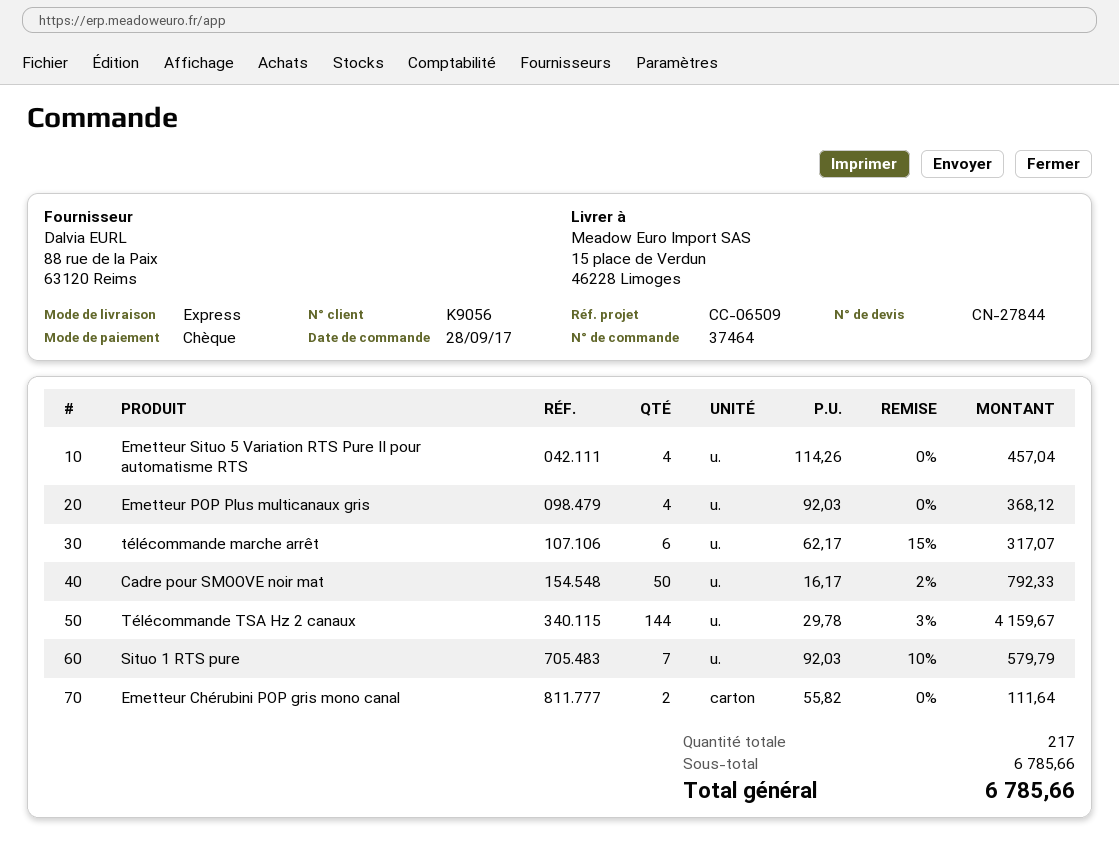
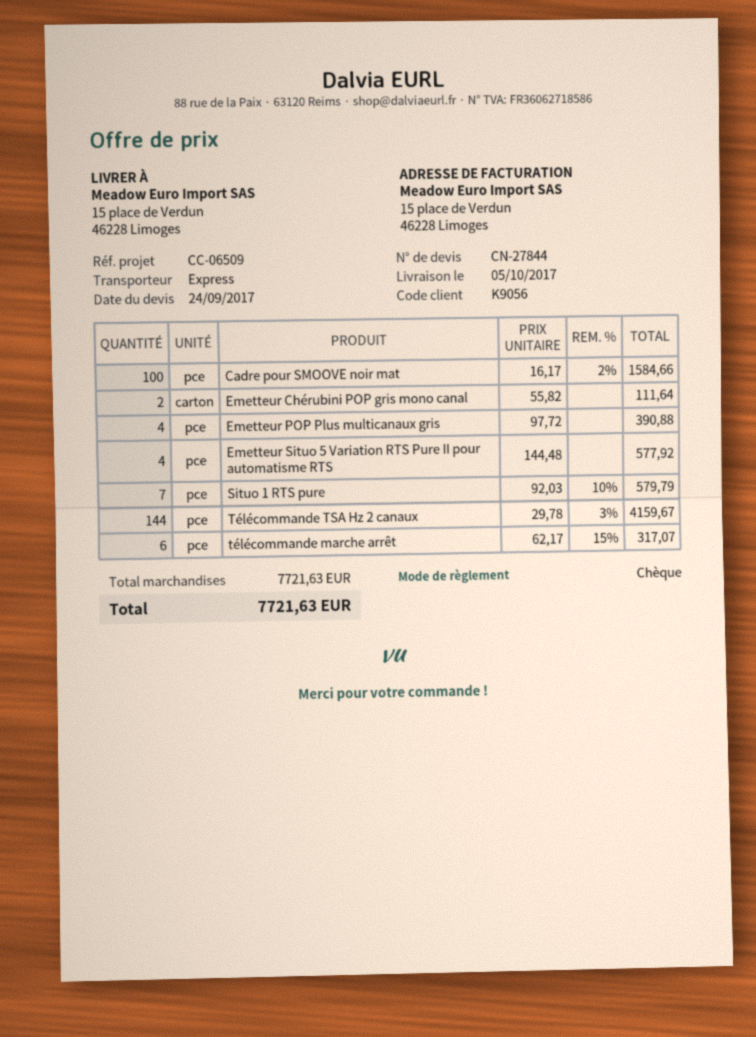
Emetteur Situo 5 Variation RTS Pure II pour automatisme RTS: 4 x 114.26 = 457.04 -> 4 x 144.48 = 577.92
Emetteur POP Plus multicanaux gris: 4 x 92.03 = 368.12 -> 4 x 97.72 = 390.88
Cadre pour SMOOVE noir mat: 50 x 16.17 - 2% = 792.33 -> 100 x 16.17 - 2% = 1584.66
subtotal: 6785.66 -> 7721.63
total: 6785.66 -> 7721.63

